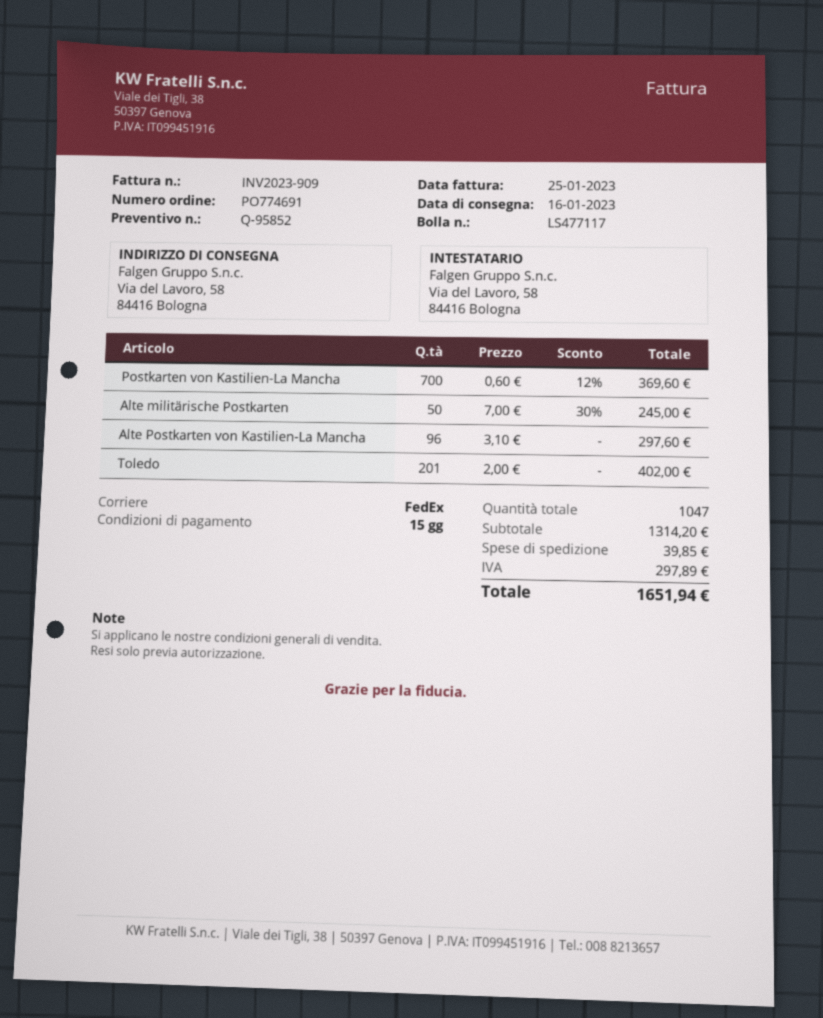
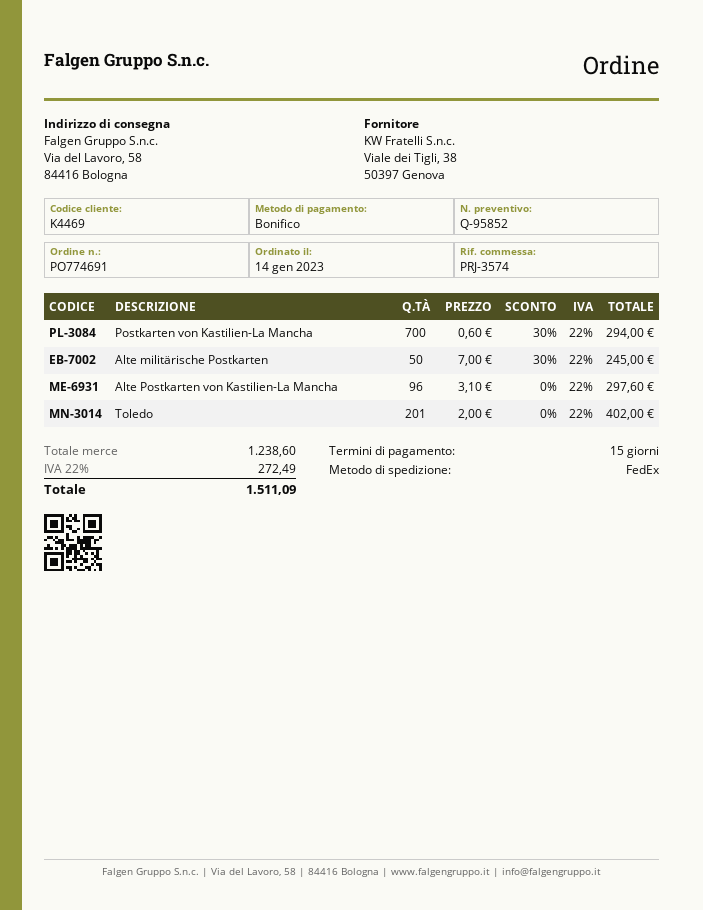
Postkarten von Kastilien-La Mancha: 700 x 0.60 - 12% = 369.60 -> 700 x 0.60 - 30% = 294.00
subtotal: 1314.20 -> 1238.60
shipping: 39.85 -> none
tax: 297.89 -> 272.49
total: 1651.94 -> 1511.09

